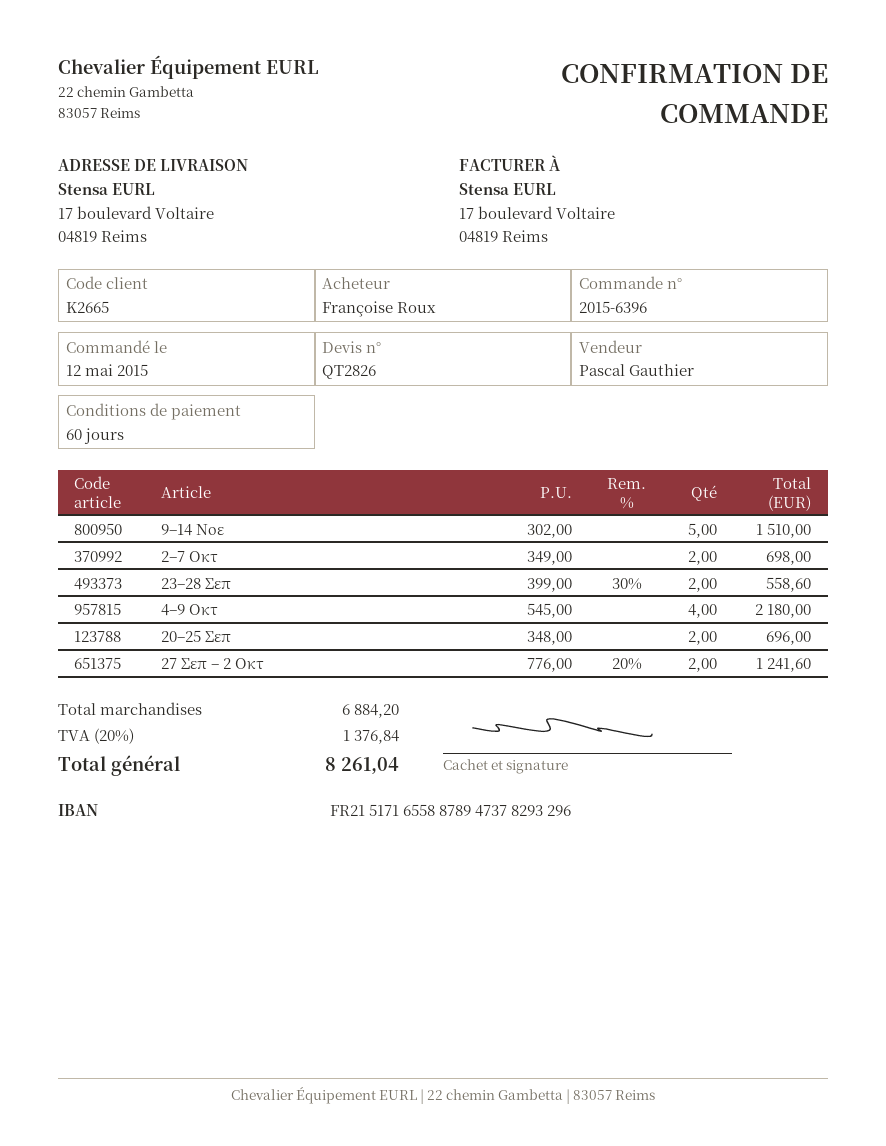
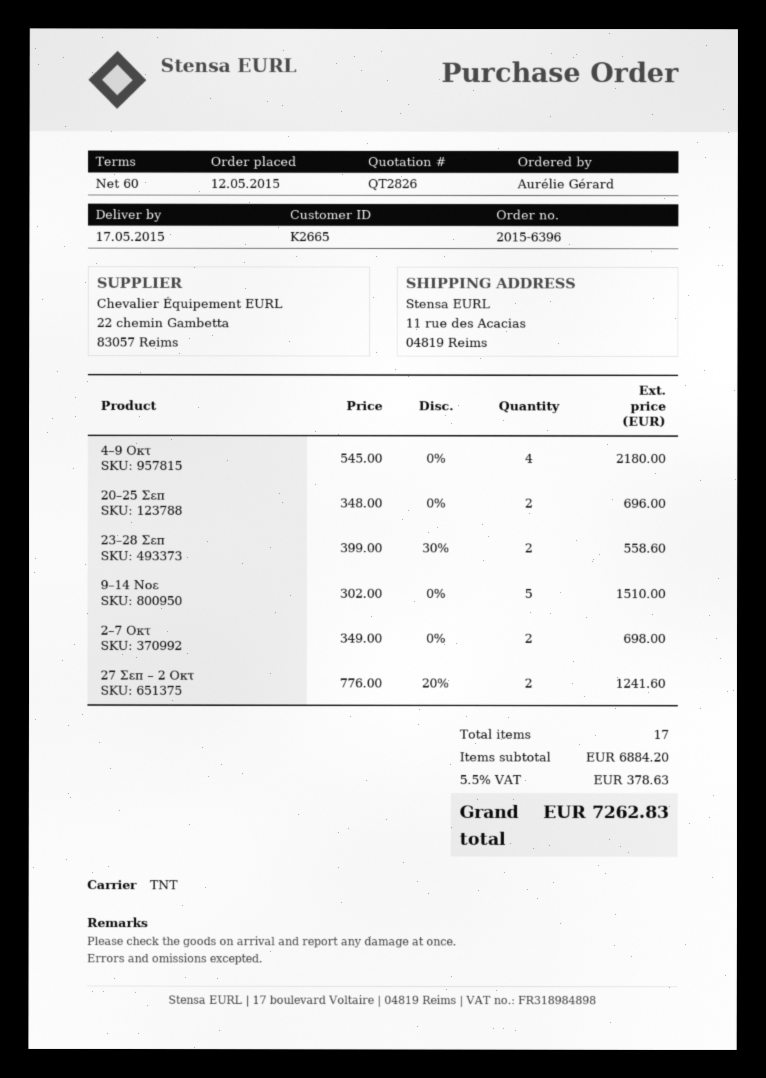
ordered by: Françoise Roux -> Aurélie Gérard
ship to: 17 boulevard Voltaire, 04819 Reims -> 11 rue des Acacias, 04819 Reims
tax: 20% = 1376.84 -> 5.5% = 378.63
total: 8261.04 -> 7262.83

